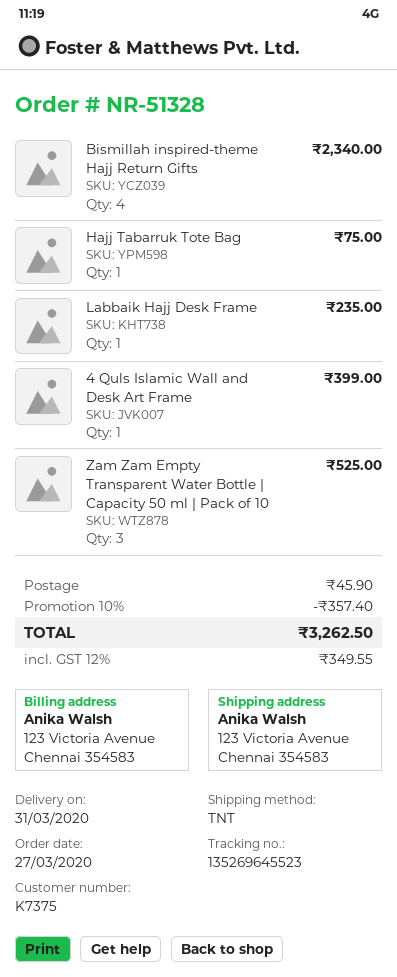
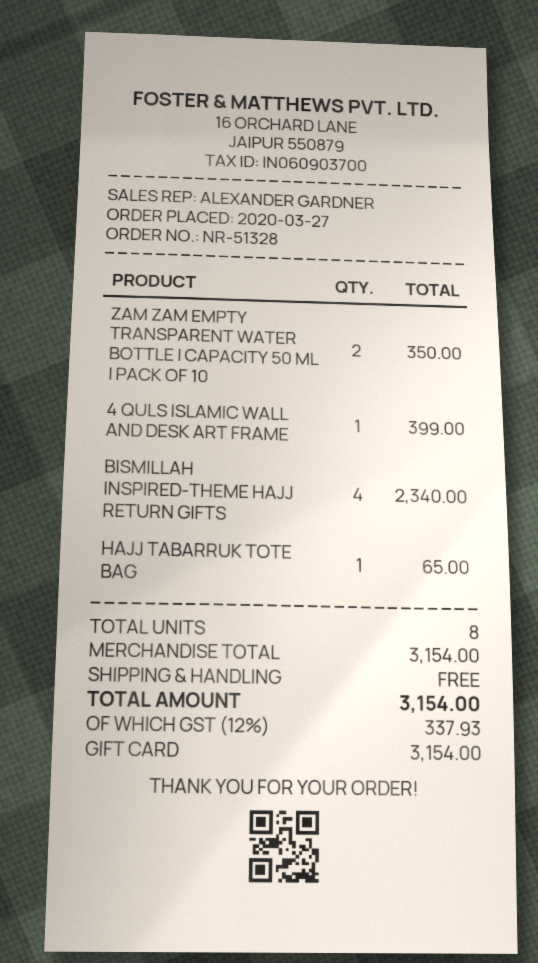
Hajj Tabarruk Tote Bag: 1 for 75.00 -> 1 for 65.00
Labbaik Hajj Desk Frame: 1 for 235.00 -> none
Zam Zam Empty Transparent Water Bottle | Capacity 50 ml | Pack of 10: 3 for 525.00 -> 2 for 350.00
discount: 10% = 357.40 -> none
shipping: 45.90 -> 0.00
tax: 12% = 349.55 -> 12% = 337.93
total: 3262.50 -> 3154.00

